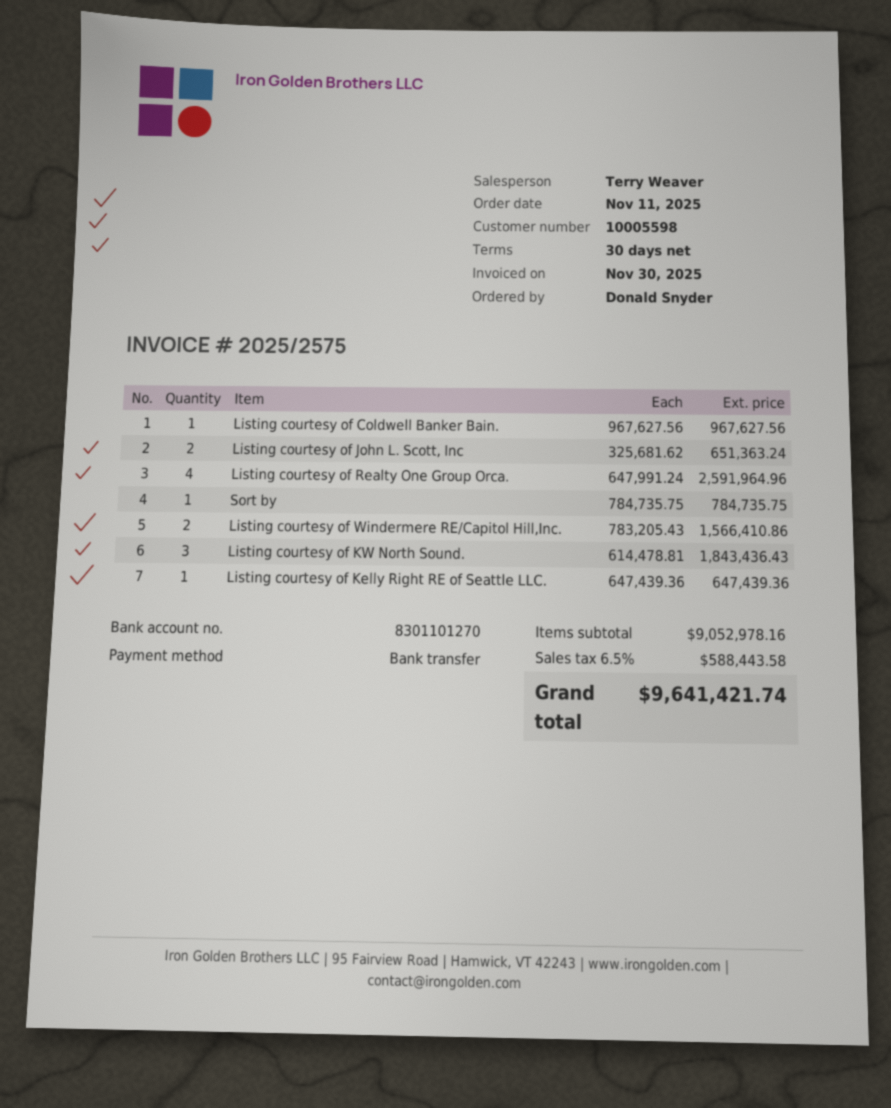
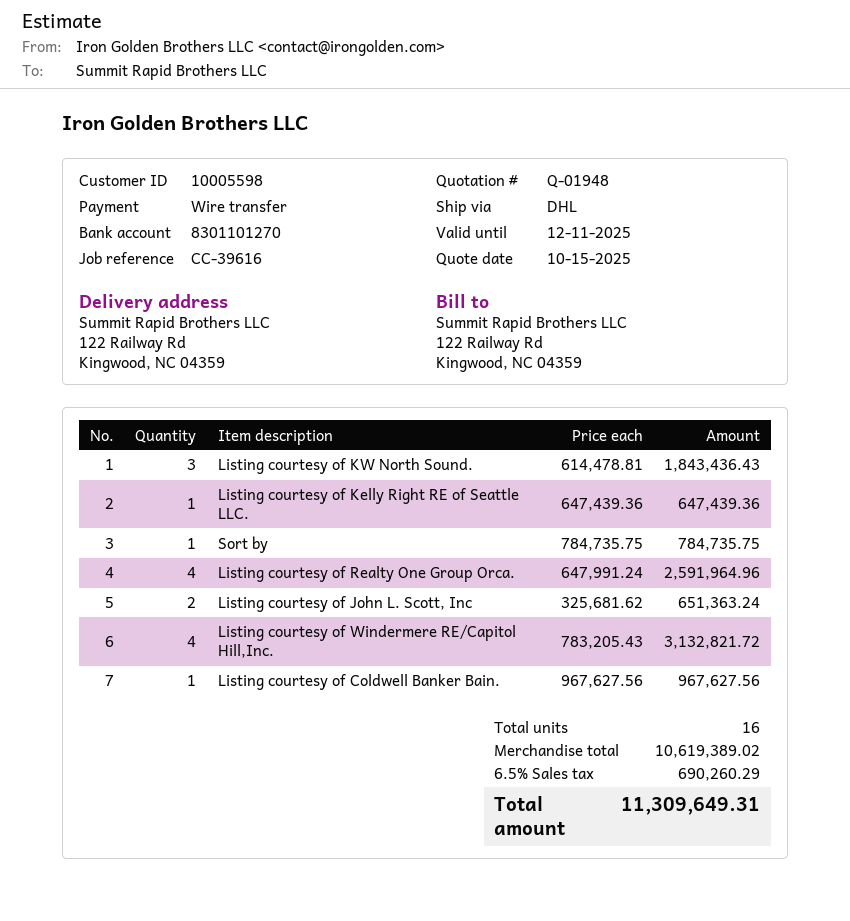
Listing courtesy of Windermere RE/Capitol Hill,Inc.: 2 x 783205.43 = 1566410.86 -> 4 x 783205.43 = 3132821.72
subtotal: 9052978.16 -> 10619389.02
tax: 6.5% = 588443.58 -> 6.5% = 690260.29
total: 9641421.74 -> 11309649.31

